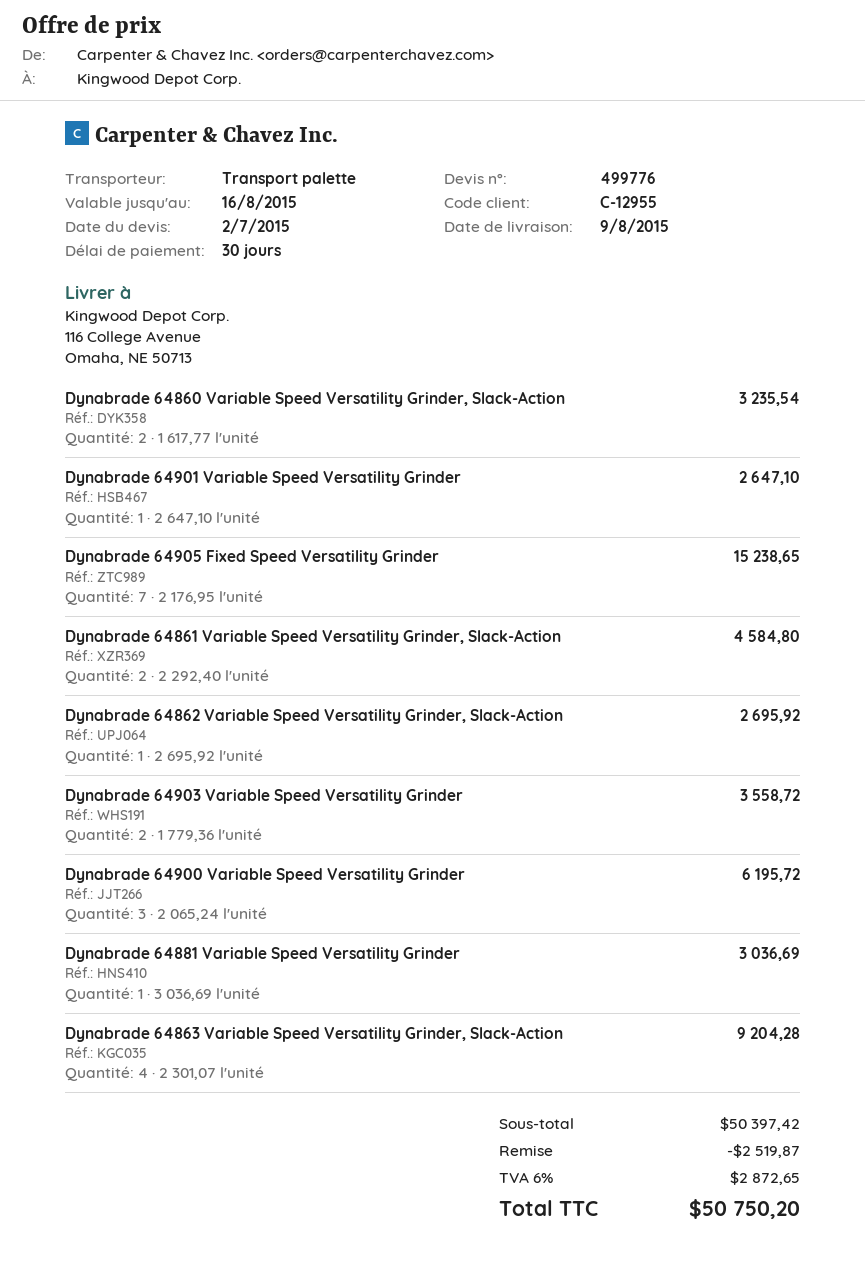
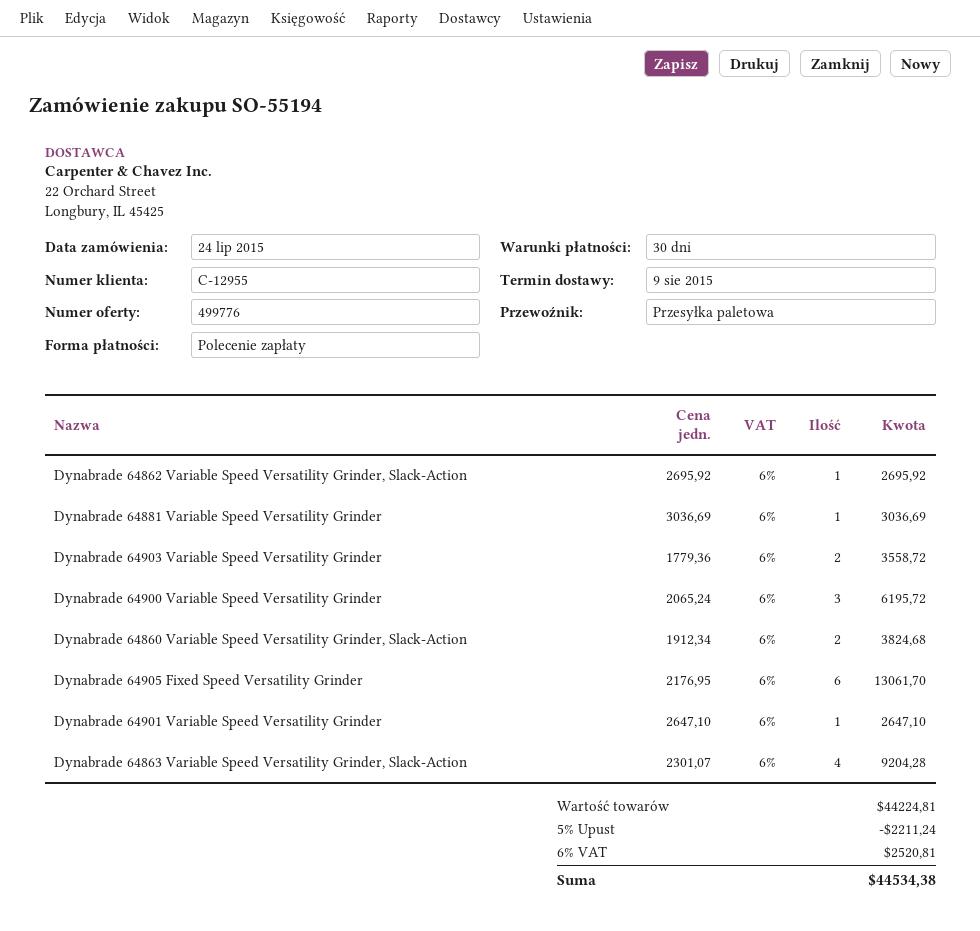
Dynabrade 64860 Variable Speed Versatility Grinder, Slack-Action: 2 x 1617.77 = 3235.54 -> 2 x 1912.34 = 3824.68
Dynabrade 64905 Fixed Speed Versatility Grinder: 7 x 2176.95 = 15238.65 -> 6 x 2176.95 = 13061.70
Dynabrade 64861 Variable Speed Versatility Grinder, Slack-Action: 2 x 2292.40 = 4584.80 -> none
subtotal: 50397.42 -> 44224.81
discount: 2519.87 -> 2211.24
tax: 6% = 2872.65 -> 6% = 2520.81
total: 50750.20 -> 44534.38

